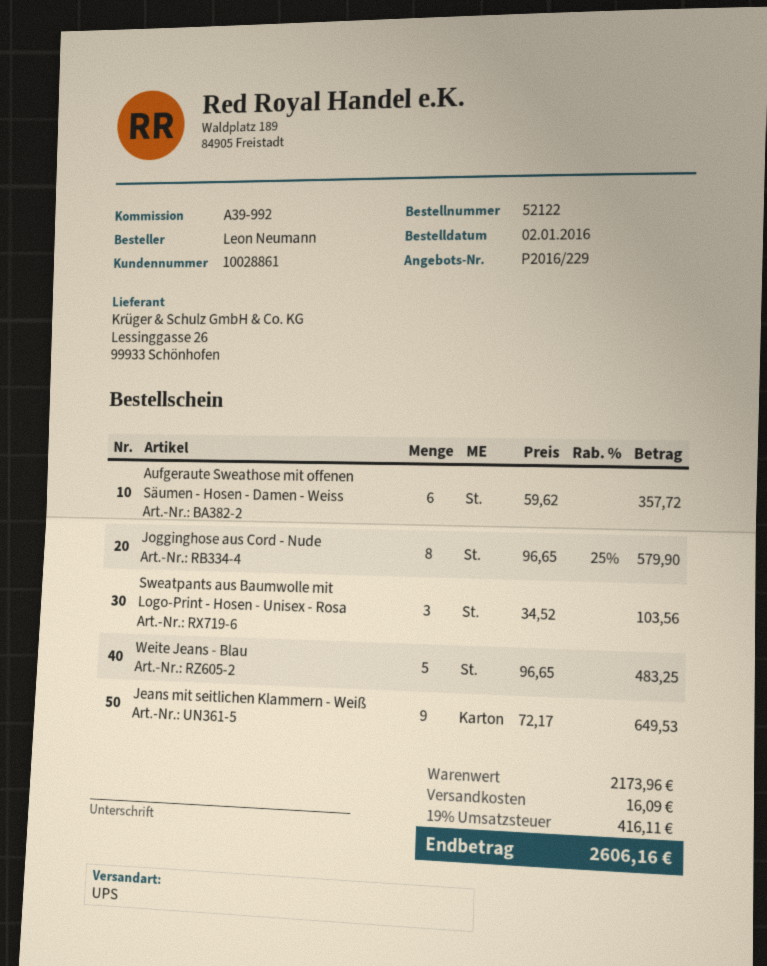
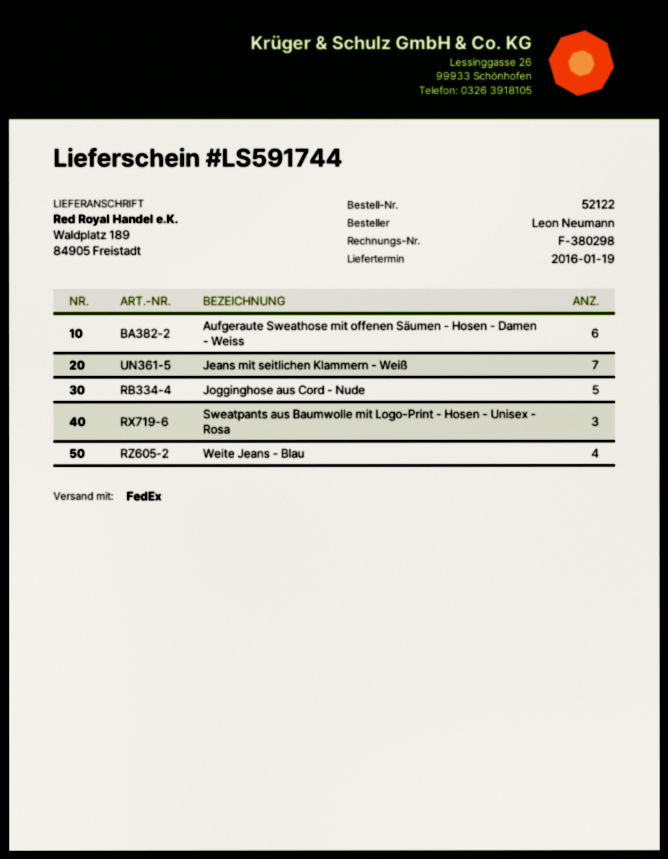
shipping method: UPS -> FedEx
Jogginghose aus Cord - Nude: 8 -> 5
Weite Jeans - Blau: 5 -> 4
Jeans mit seitlichen Klammern - Weiß: 9 -> 7

